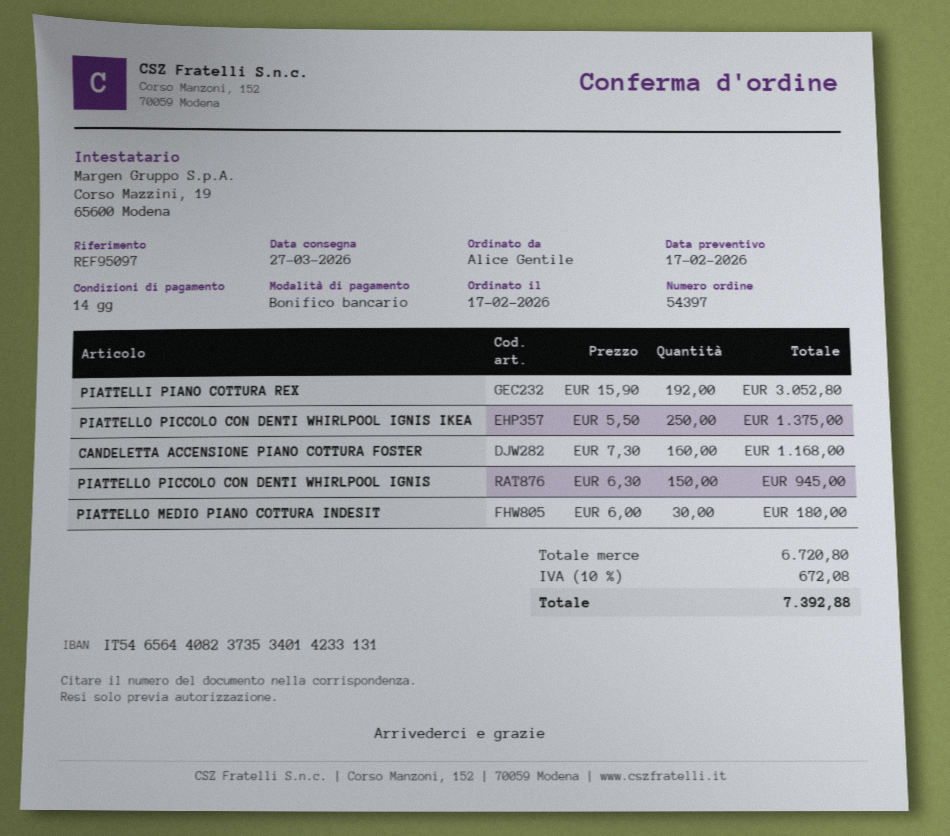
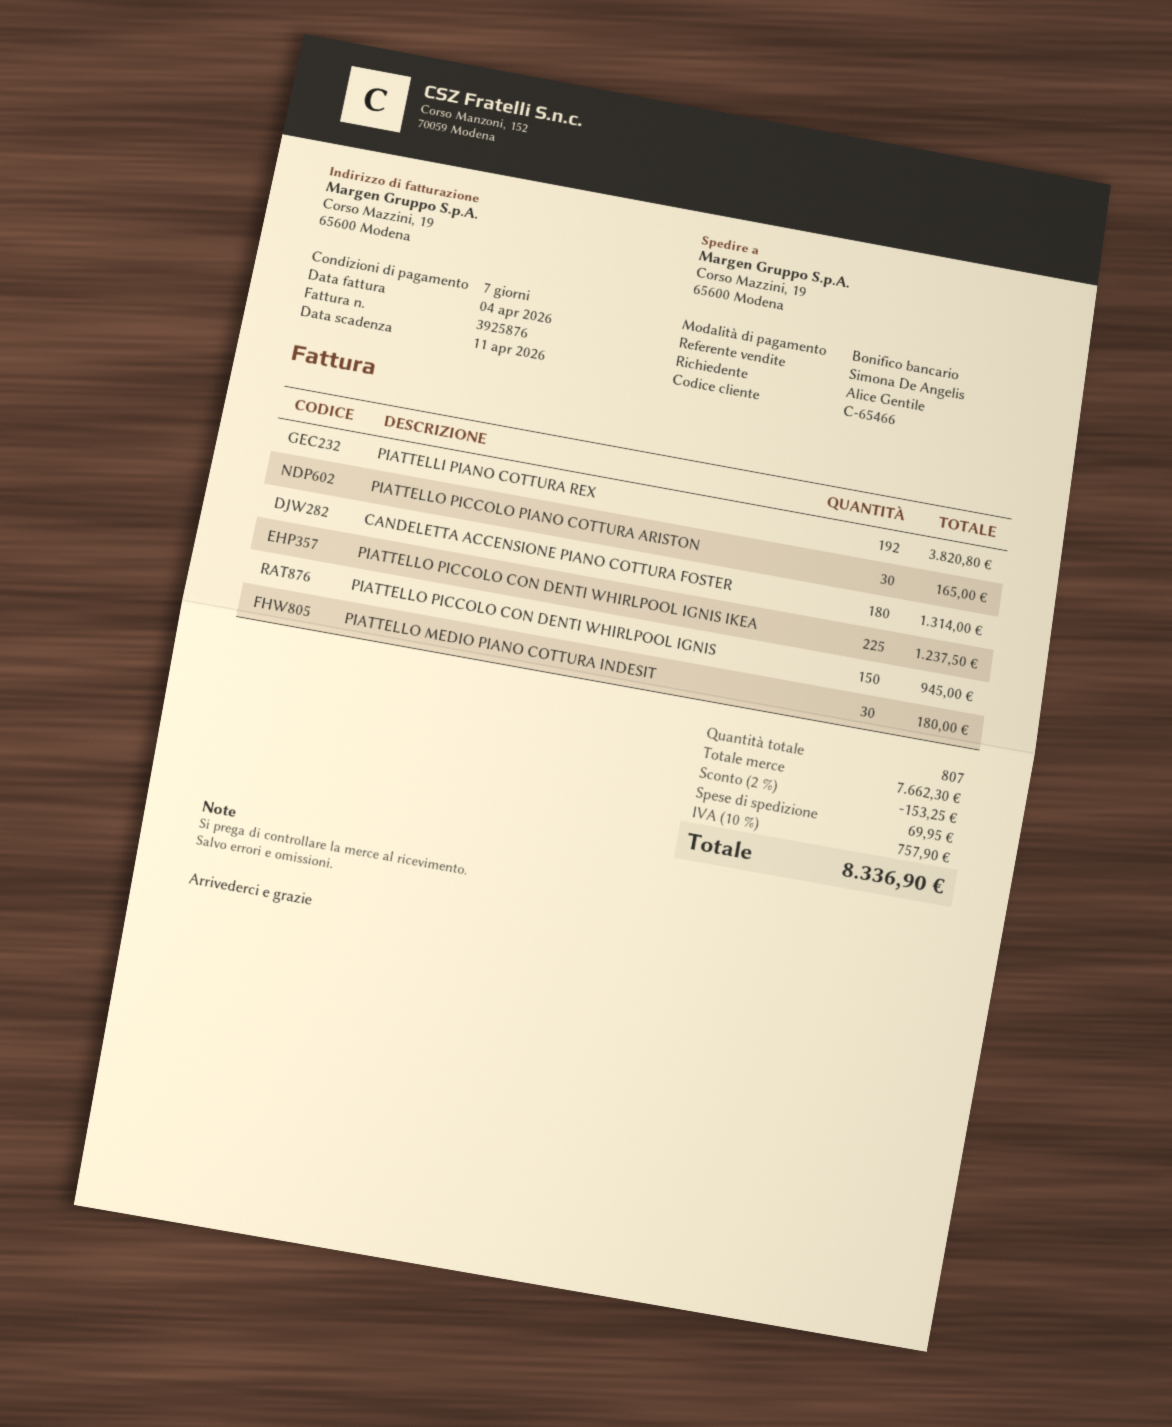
payment terms: 14 days -> 7 days
PIATTELLI PIANO COTTURA REX: 192 for 3052.80 -> 192 for 3820.80
PIATTELLO PICCOLO CON DENTI WHIRLPOOL IGNIS IKEA: 250 for 1375.00 -> 225 for 1237.50
CANDELETTA ACCENSIONE PIANO COTTURA FOSTER: 160 for 1168.00 -> 180 for 1314.00
PIATTELLO PICCOLO PIANO COTTURA ARISTON: none -> 30 for 165.00
subtotal: 6720.80 -> 7662.30
discount: none -> 2% = 153.25
shipping: none -> 69.95
tax: 10% = 672.08 -> 10% = 757.90
total: 7392.88 -> 8336.90

